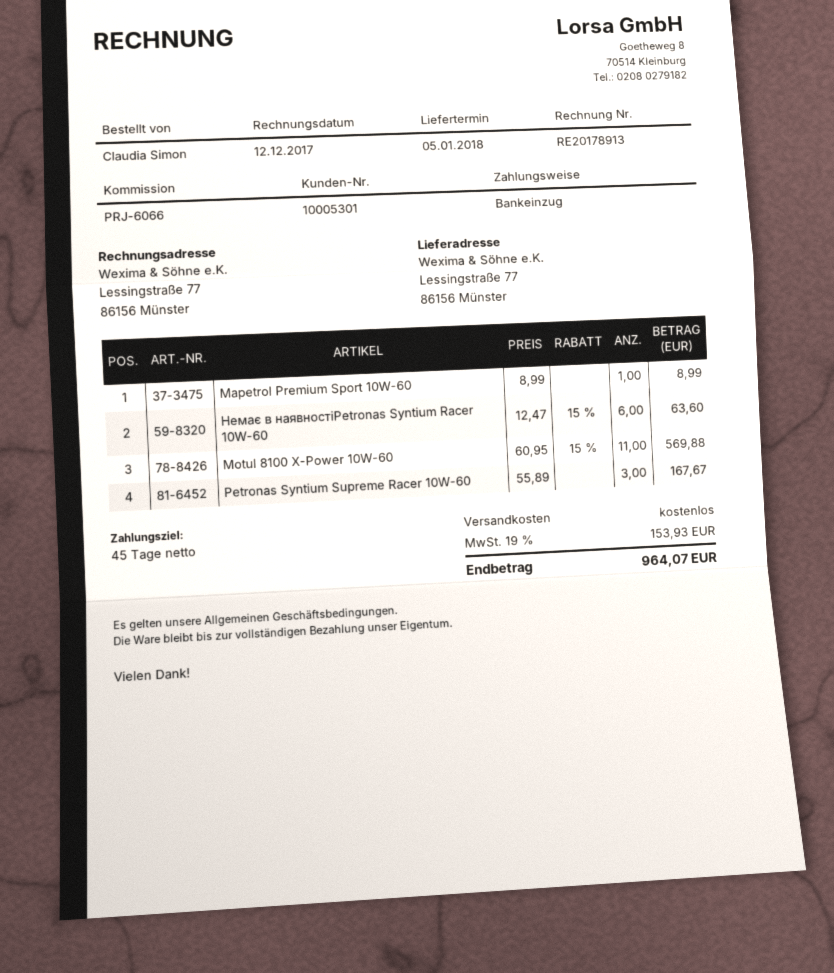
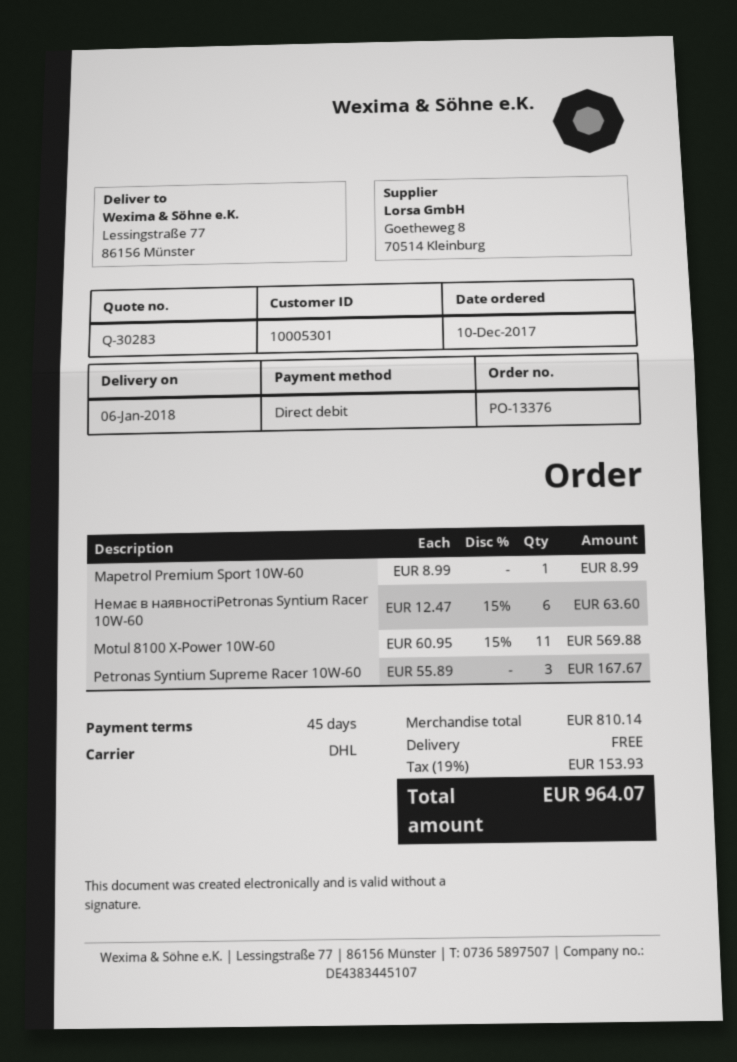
delivery date: 2018-01-05 -> 2018-01-06

